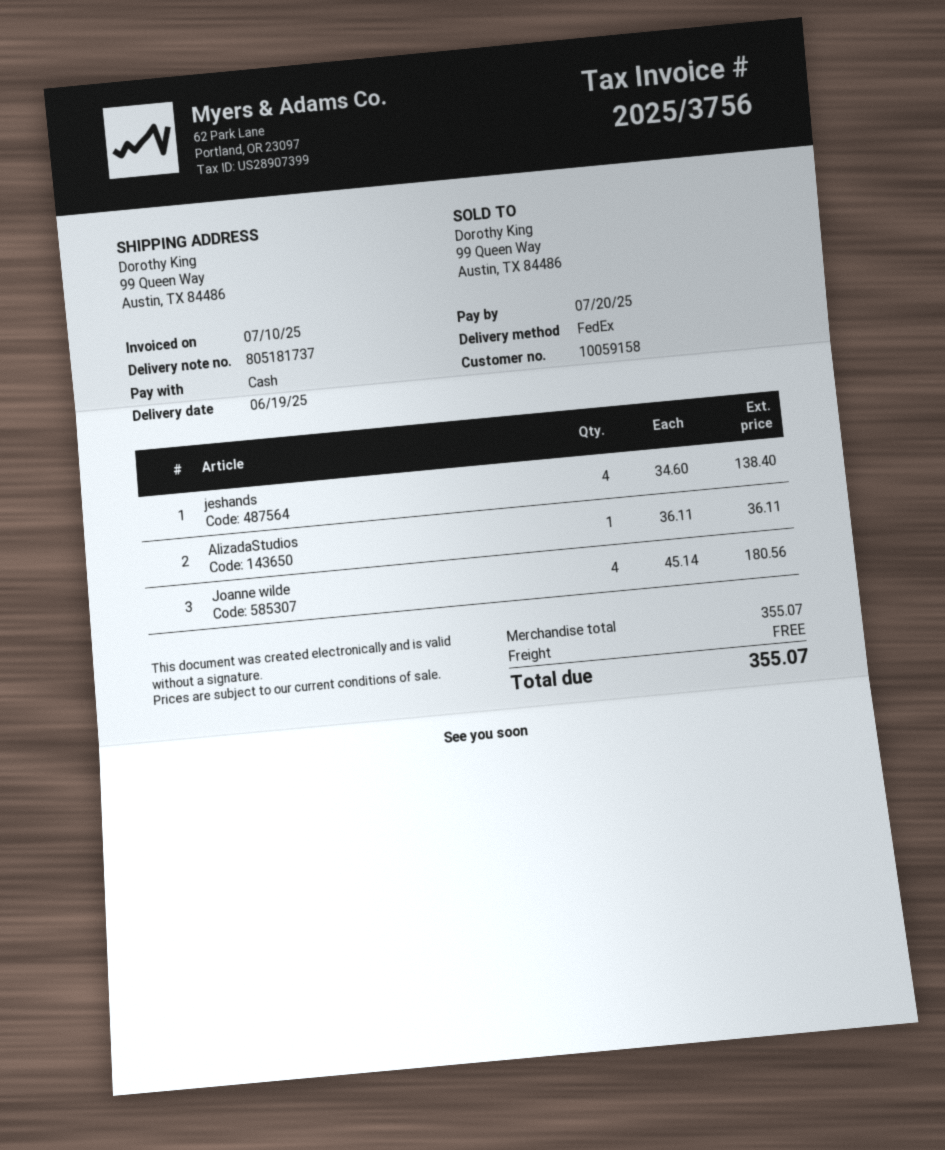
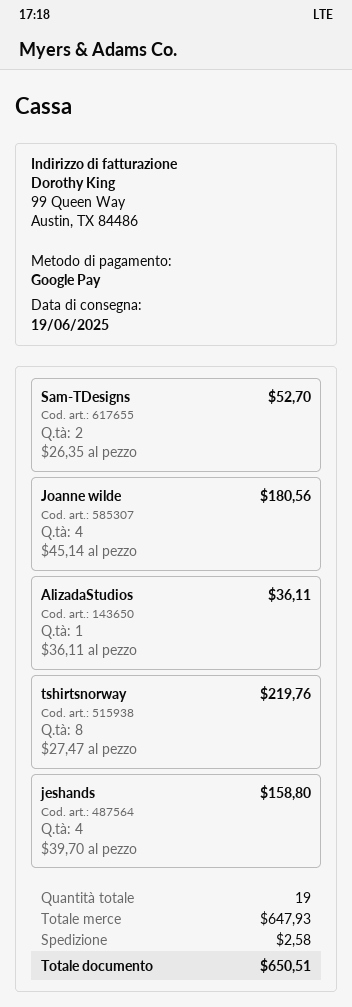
payment method: cash -> Google Pay
jeshands: 4 x 34.60 = 138.40 -> 4 x 39.70 = 158.80
Sam-TDesigns: none -> 2 x 26.35 = 52.70
tshirtsnorway: none -> 8 x 27.47 = 219.76
subtotal: 355.07 -> 647.93
shipping: 0.00 -> 2.58
total: 355.07 -> 650.51

